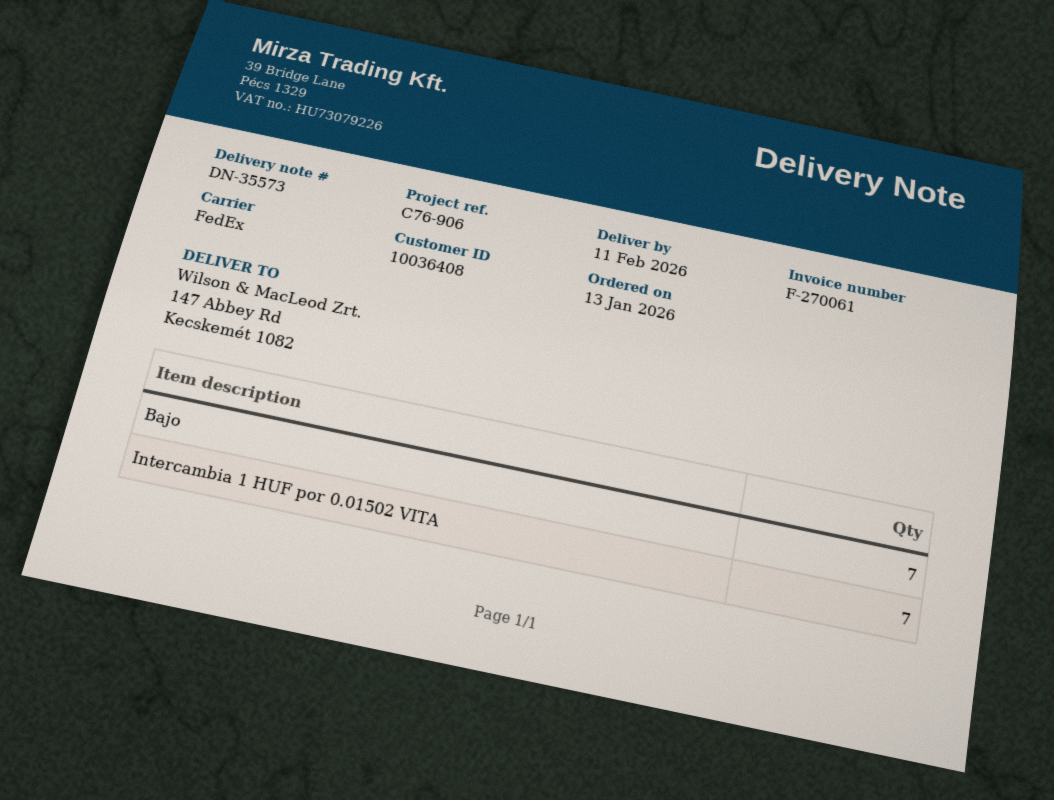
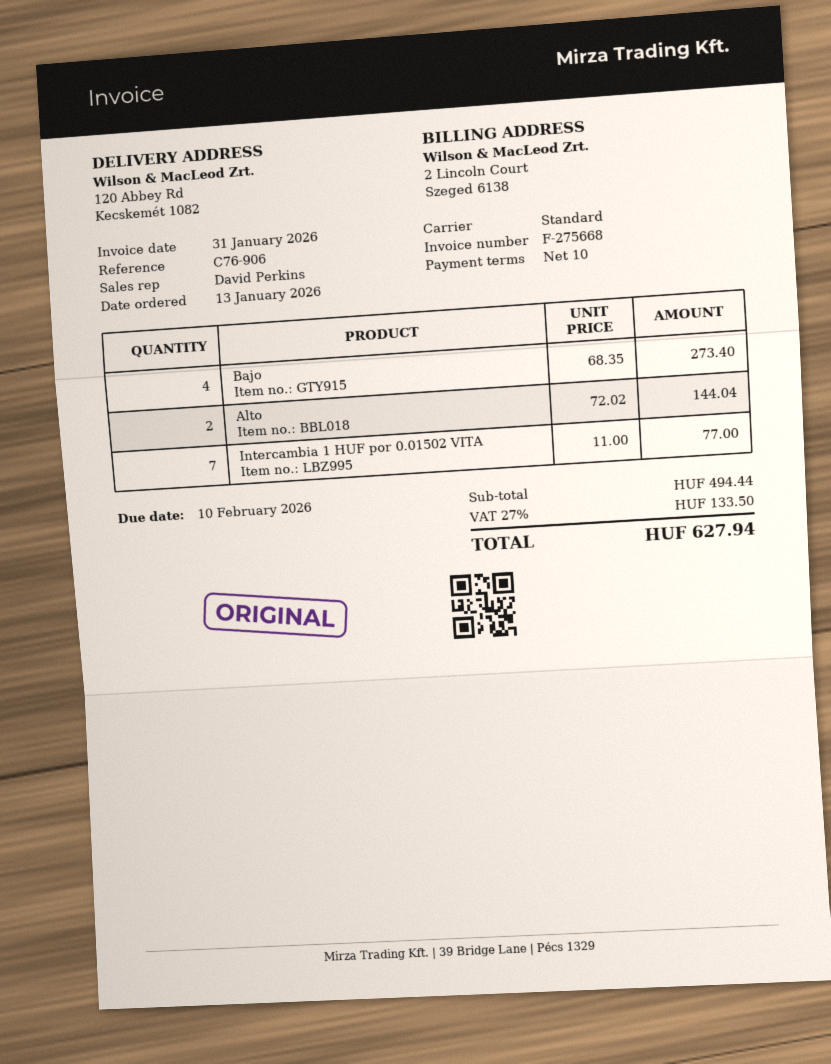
invoice number: F-270061 -> F-275668
shipping method: FedEx -> standard
ship to: 147 Abbey Rd, Kecskemét 1082 -> 120 Abbey Rd, Kecskemét 1082
Bajo: 7 -> 4
Alto: none -> 2

